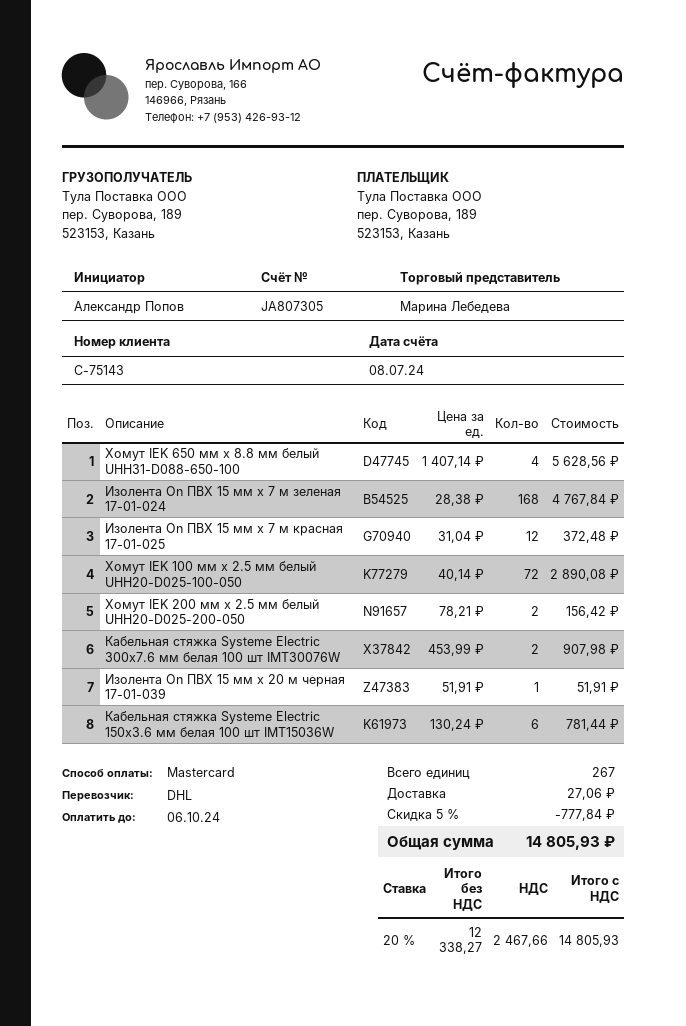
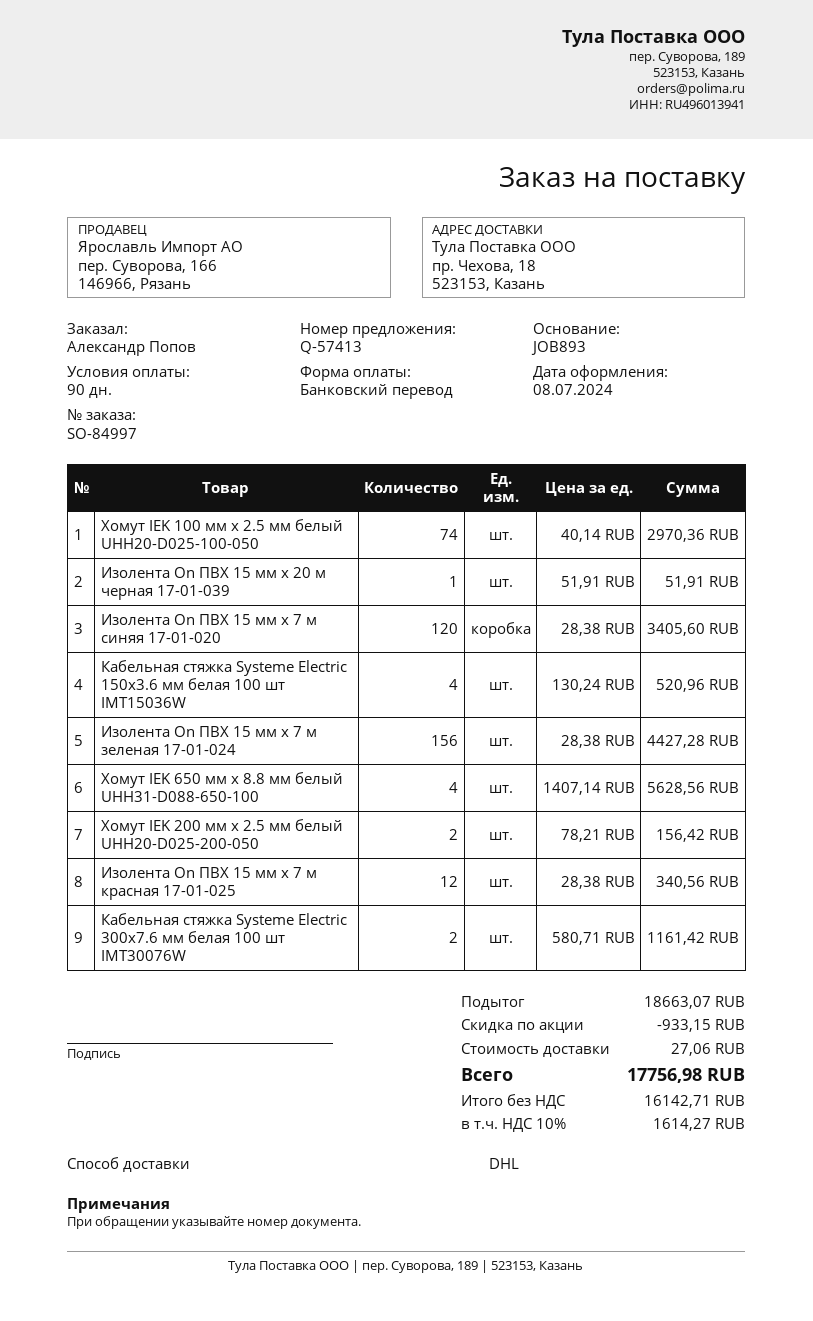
payment method: Mastercard -> bank transfer
ship to: пер. Суворова, 189, 523153, Казань -> пр. Чехова, 18, 523153, Казань
Изолента On ПВХ 15 мм х 7 м зеленая 17-01-024: 168 x 28.38 = 4767.84 -> 156 x 28.38 = 4427.28
Изолента On ПВХ 15 мм х 7 м красная 17-01-025: 12 x 31.04 = 372.48 -> 12 x 28.38 = 340.56
Хомут IEK 100 мм x 2.5 мм белый UHH20-D025-100-050: 72 x 40.14 = 2890.08 -> 74 x 40.14 = 2970.36
Кабельная стяжка Systeme Electric 300x7.6 мм белая 100 шт IMT30076W: 2 x 453.99 = 907.98 -> 2 x 580.71 = 1161.42
Кабельная стяжка Systeme Electric 150x3.6 мм белая 100 шт IMT15036W: 6 x 130.24 = 781.44 -> 4 x 130.24 = 520.96
Изолента On ПВХ 15 мм х 7 м синяя 17-01-020: none -> 120 x 28.38 = 3405.60
discount: 777.84 -> 933.15
net: 12338.27 -> 16142.71
tax: 20% = 2467.66 -> 10% = 1614.27
total: 14805.93 -> 17756.98

